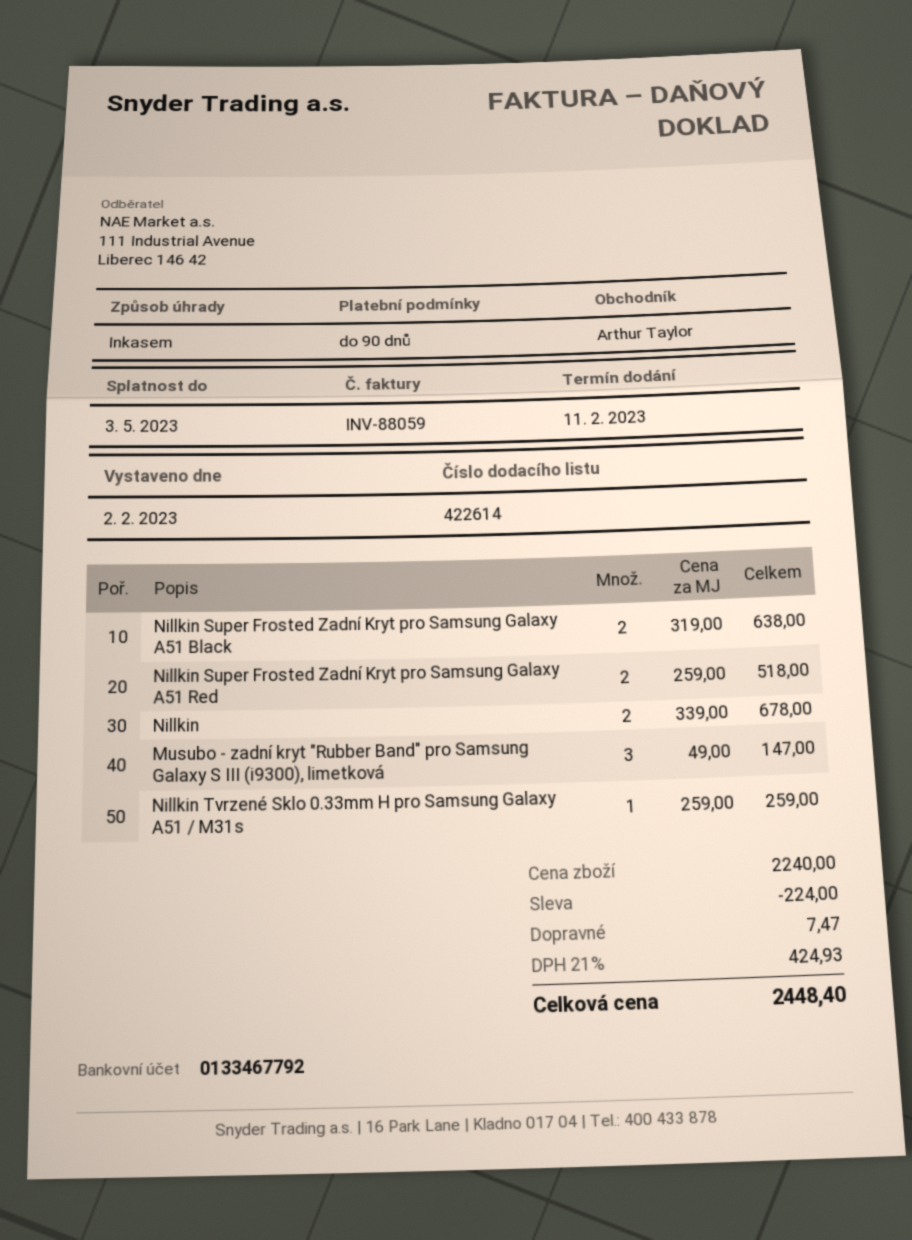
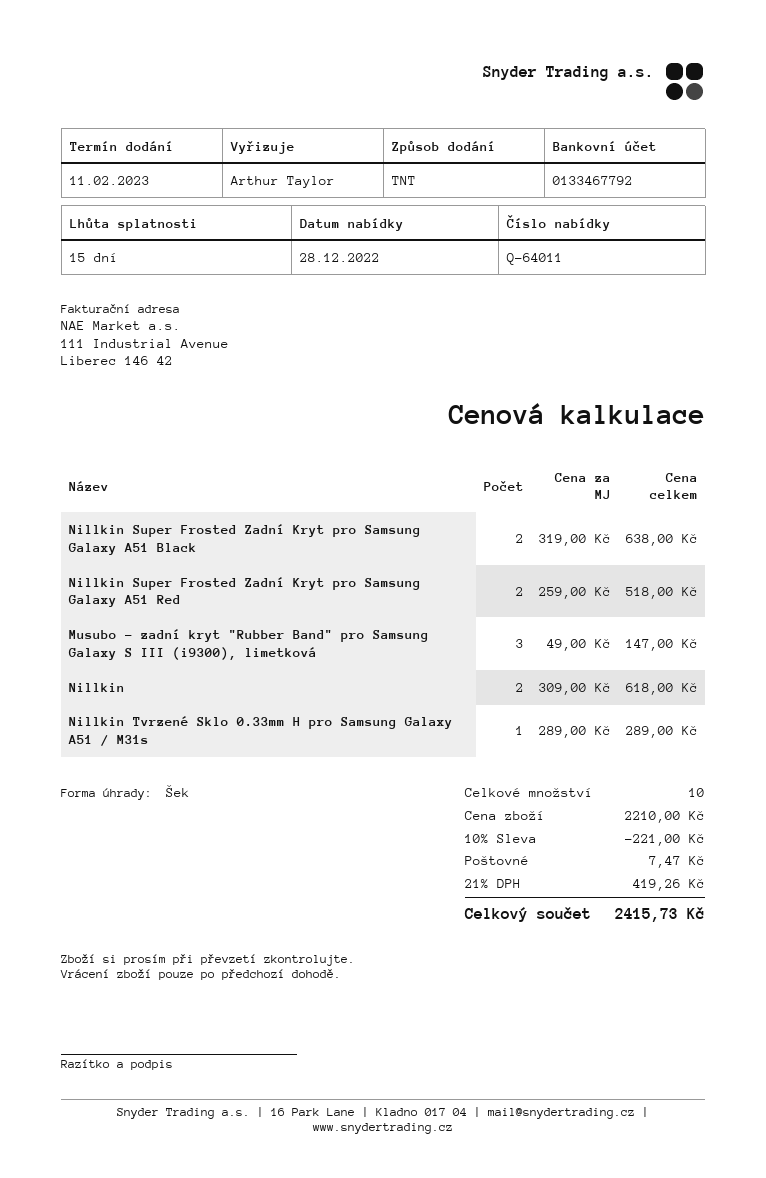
payment terms: 90 days -> 15 days
payment method: direct debit -> cheque
Nillkin: 2 x 339.00 = 678.00 -> 2 x 309.00 = 618.00
Nillkin Tvrzené Sklo 0.33mm H pro Samsung Galaxy A51 / M31s: 1 x 259.00 = 259.00 -> 1 x 289.00 = 289.00
subtotal: 2240.00 -> 2210.00
discount: 224.00 -> 221.00
tax: 21% = 424.93 -> 21% = 419.26
total: 2448.40 -> 2415.73

